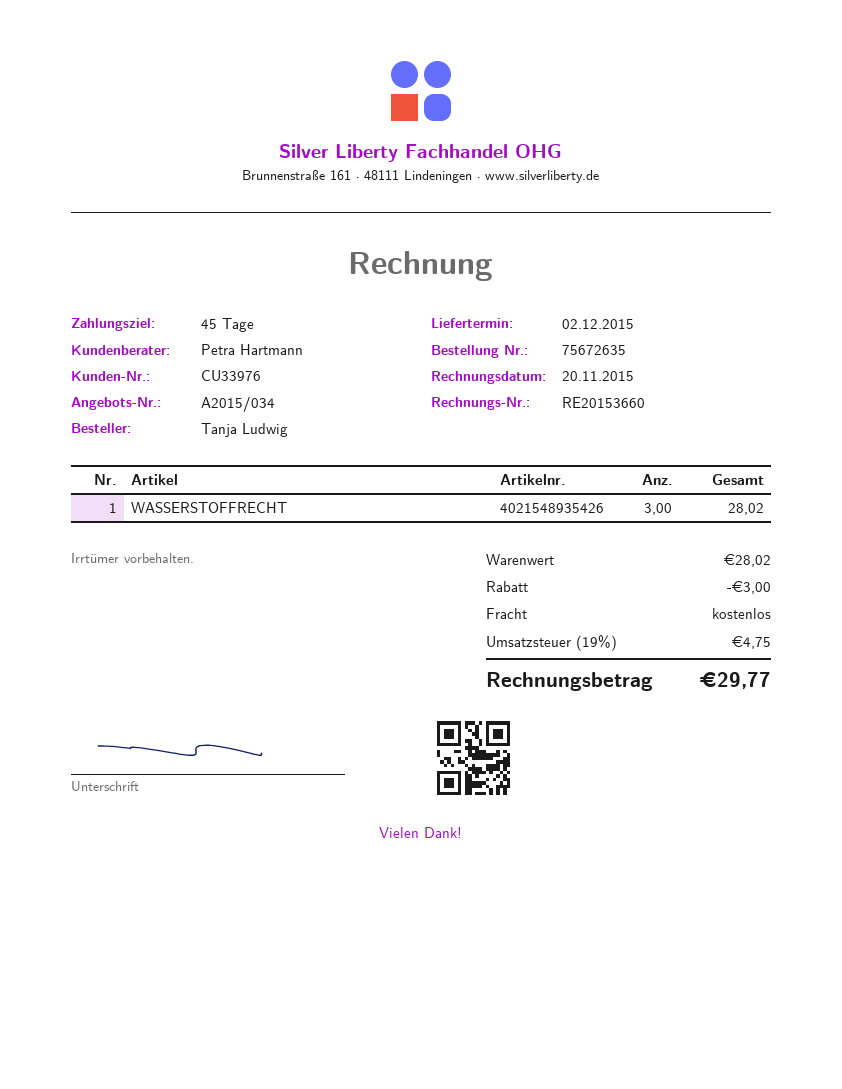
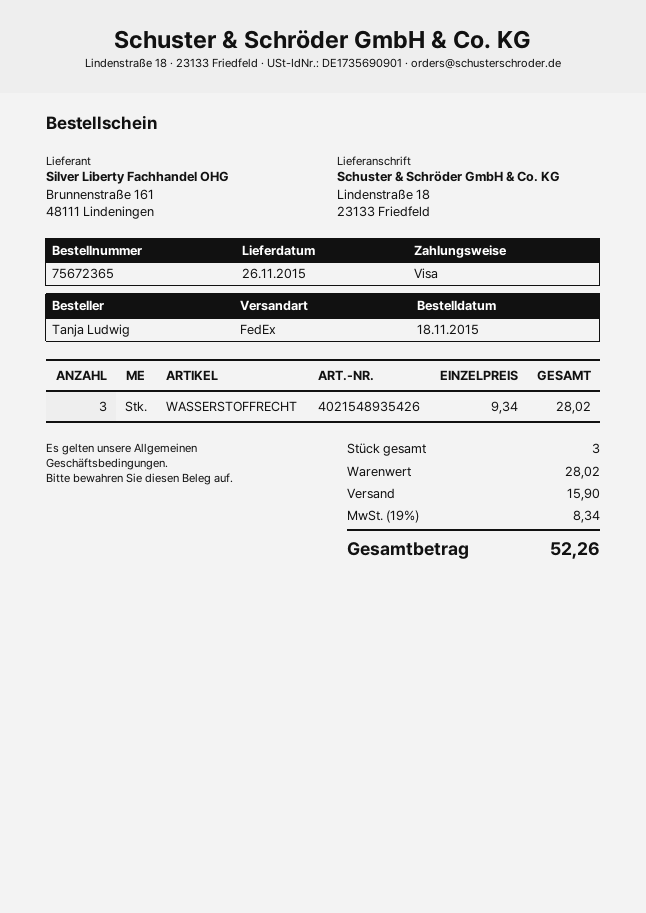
order number: 75672635 -> 75672365
delivery date: 2015-12-02 -> 2015-11-26
discount: 3.00 -> none
shipping: 0.00 -> 15.90
tax: 19% = 4.75 -> 19% = 8.34
total: 29.77 -> 52.26

